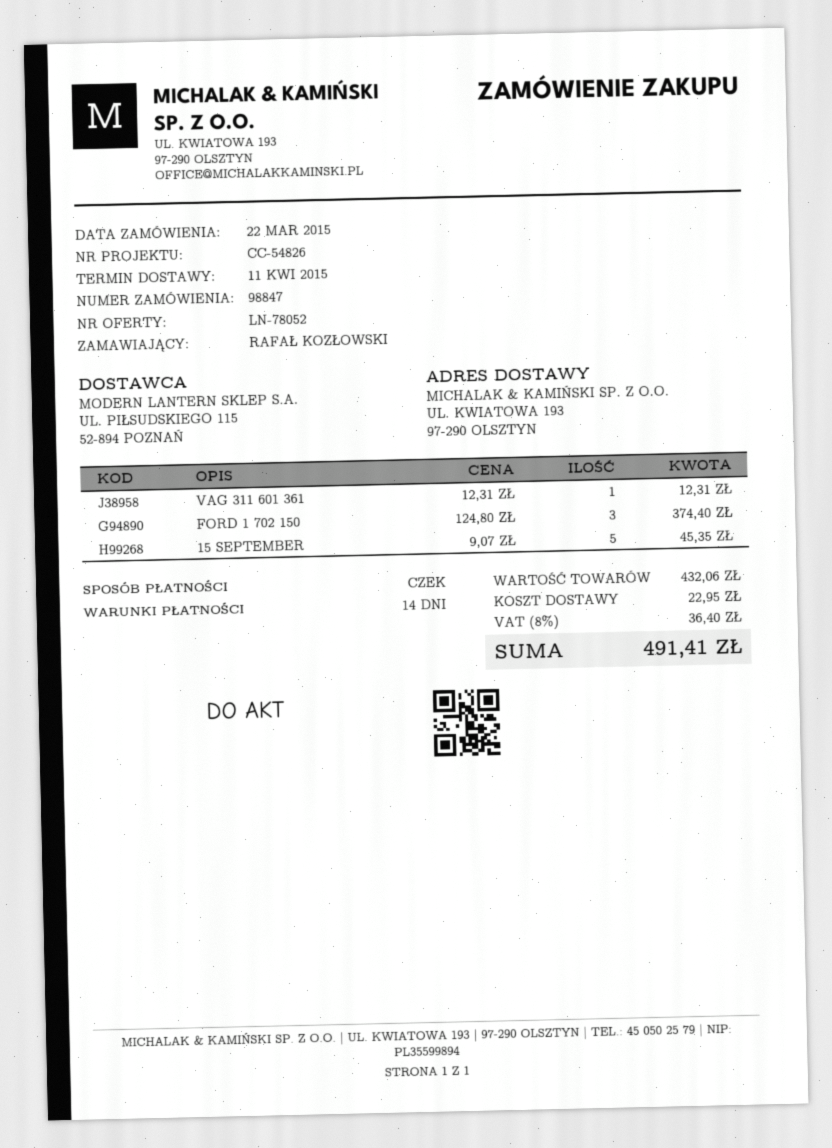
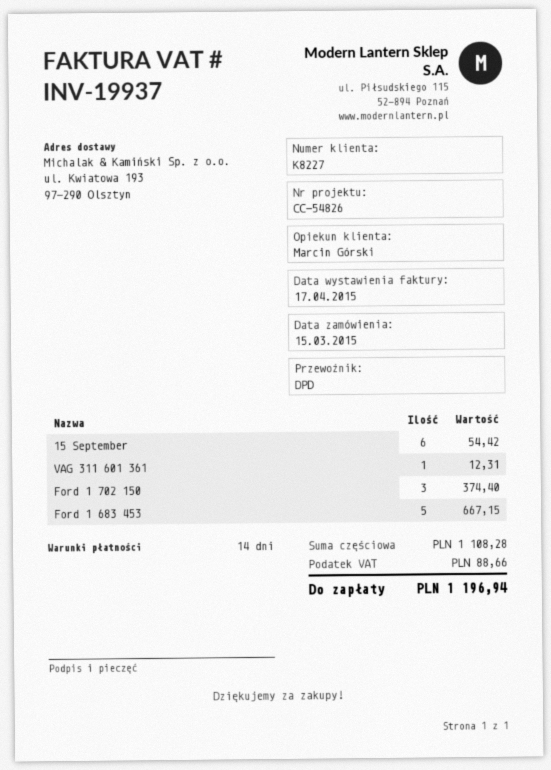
order date: 2015-03-22 -> 2015-03-15
15 SEPTEMBER: 5 for 45.35 -> 6 for 54.42
Ford 1 683 453: none -> 5 for 667.15
subtotal: 432.06 -> 1108.28
shipping: 22.95 -> none
tax: 36.40 -> 88.66
total: 491.41 -> 1196.94

